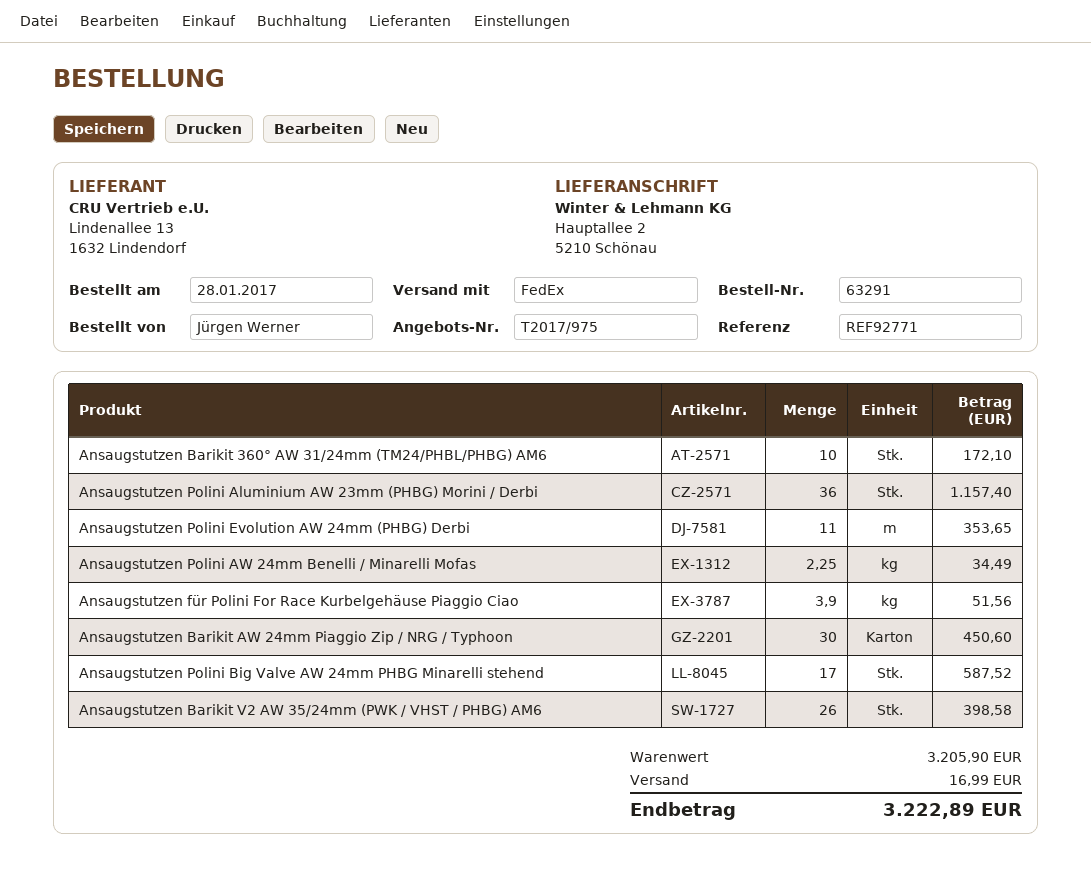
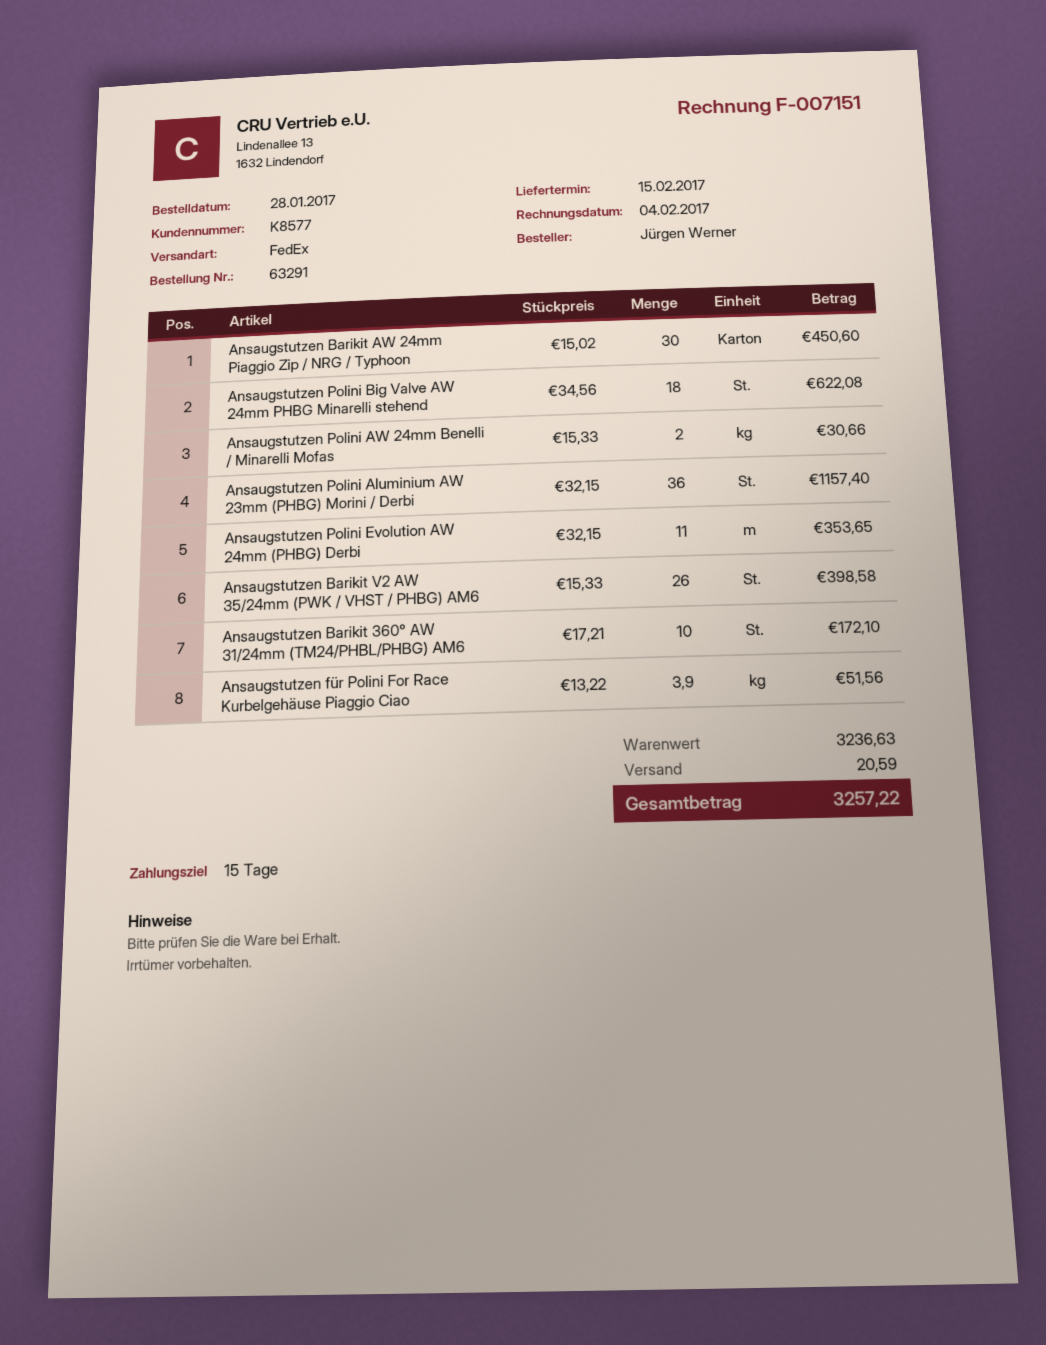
Ansaugstutzen Polini AW 24mm Benelli / Minarelli Mofas: 2.25 for 34.49 -> 2 for 30.66
Ansaugstutzen Polini Big Valve AW 24mm PHBG Minarelli stehend: 17 for 587.52 -> 18 for 622.08
subtotal: 3205.90 -> 3236.63
shipping: 16.99 -> 20.59
total: 3222.89 -> 3257.22

